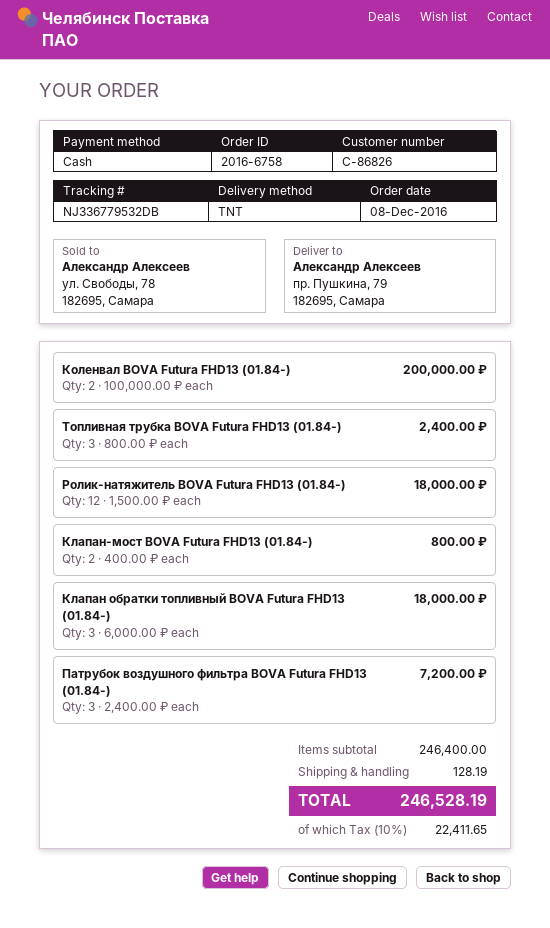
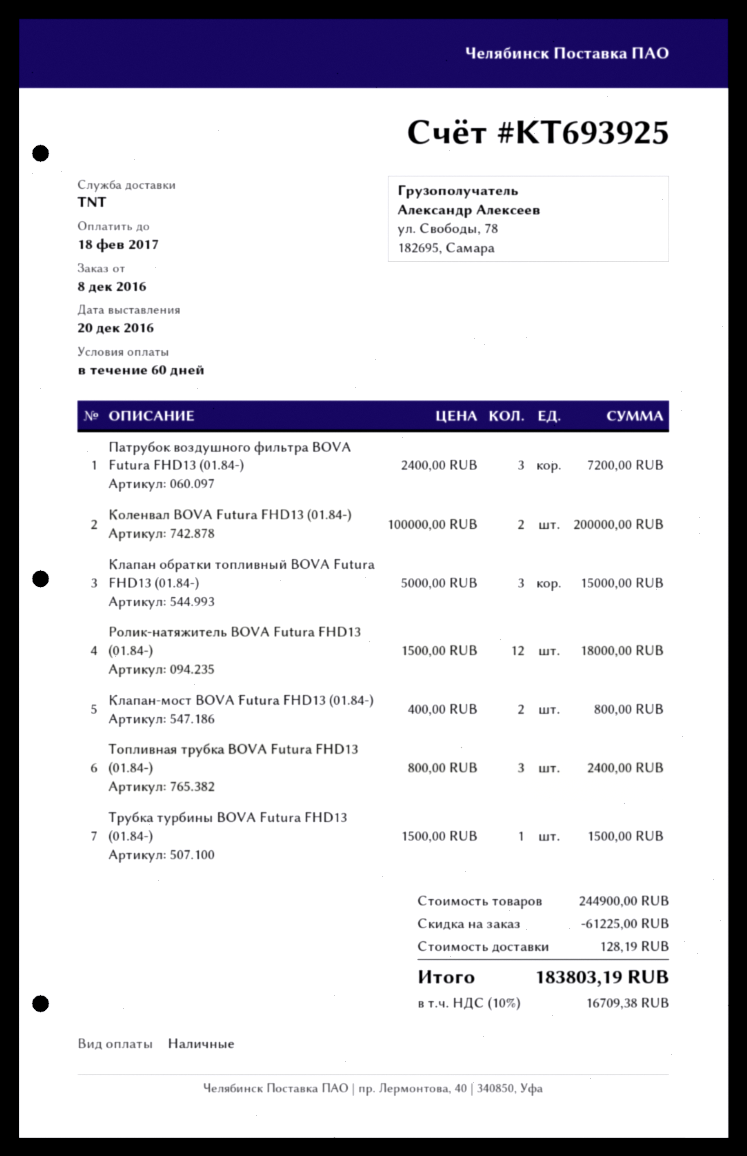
ship to: пр. Пушкина, 79, 182695, Самара -> ул. Свободы, 78, 182695, Самара
Клапан обратки топливный BOVA Futura FHD13 (01.84-): 3 x 6000.00 = 18000.00 -> 3 x 5000.00 = 15000.00
Трубка турбины BOVA Futura FHD13 (01.84-): none -> 1 x 1500.00 = 1500.00
subtotal: 246400.00 -> 244900.00
discount: none -> 61225.00
tax: 10% = 22411.65 -> 10% = 16709.38
total: 246528.19 -> 183803.19

